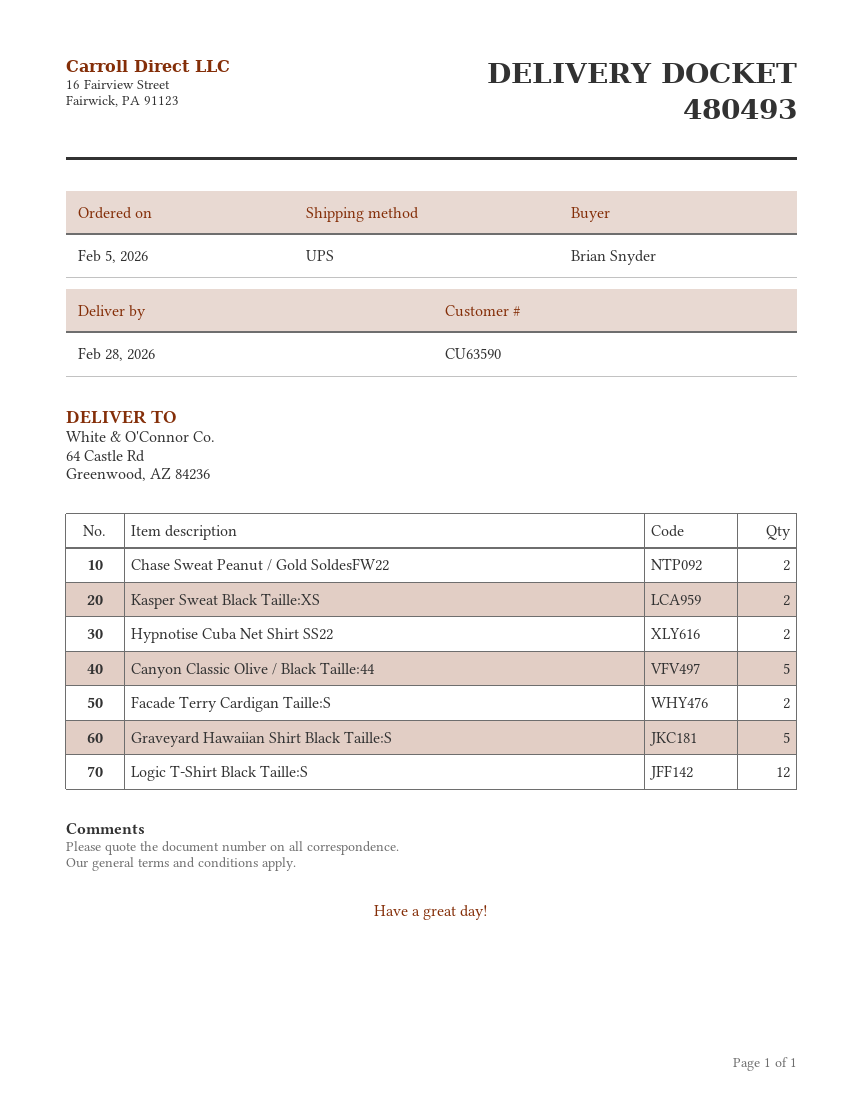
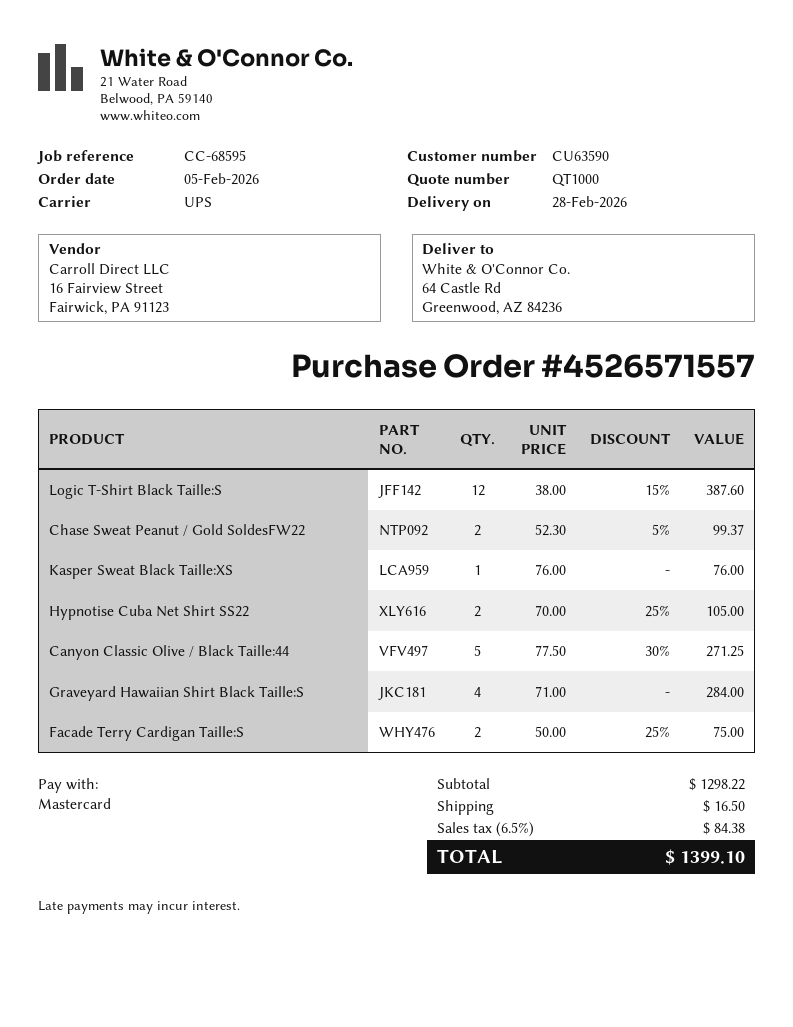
Kasper Sweat Black Taille:XS: 2 -> 1
Graveyard Hawaiian Shirt Black Taille:S: 5 -> 4

